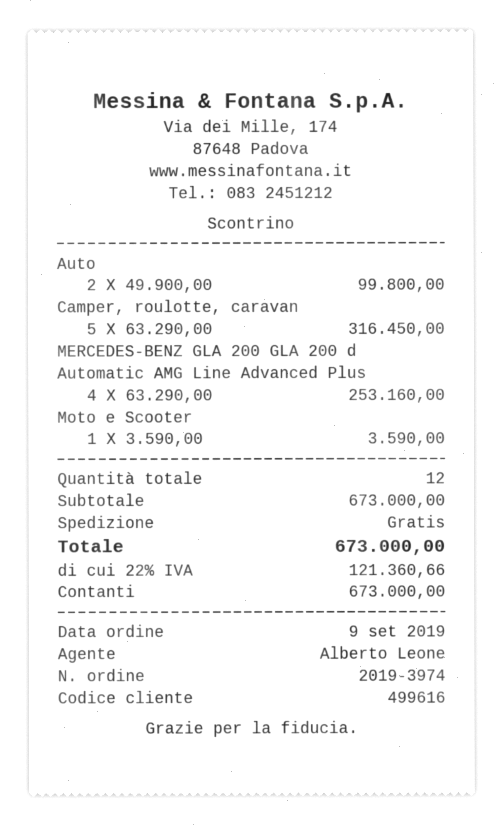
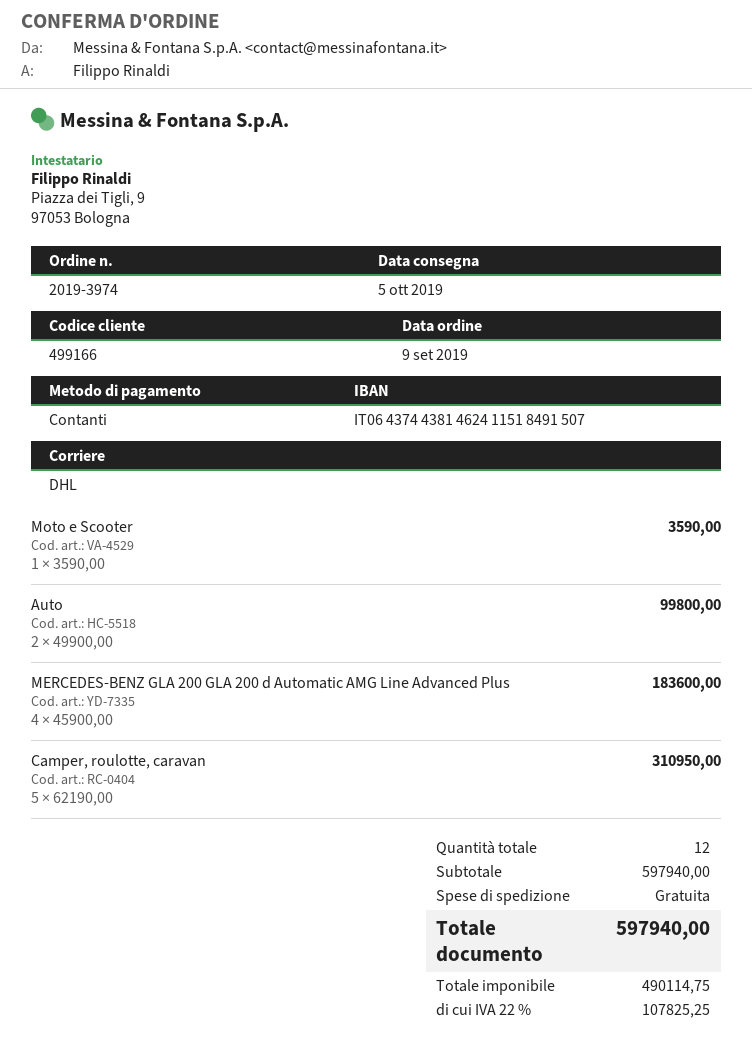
customer number: 499616 -> 499166
Camper, roulotte, caravan: 5 x 63290.00 = 316450.00 -> 5 x 62190.00 = 310950.00
MERCEDES-BENZ GLA 200 GLA 200 d Automatic AMG Line Advanced Plus: 4 x 63290.00 = 253160.00 -> 4 x 45900.00 = 183600.00
subtotal: 673000.00 -> 597940.00
tax: 22% = 121360.66 -> 22% = 107825.25
total: 673000.00 -> 597940.00

